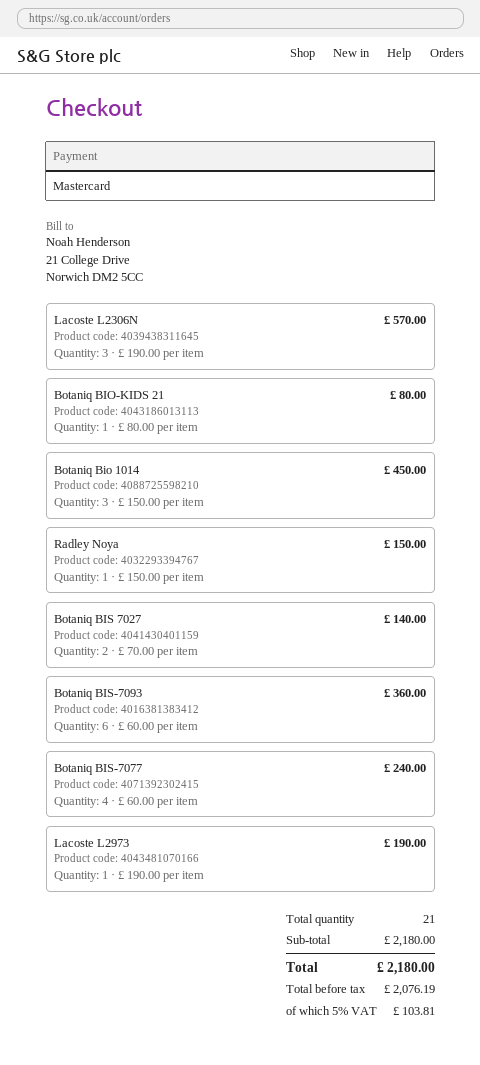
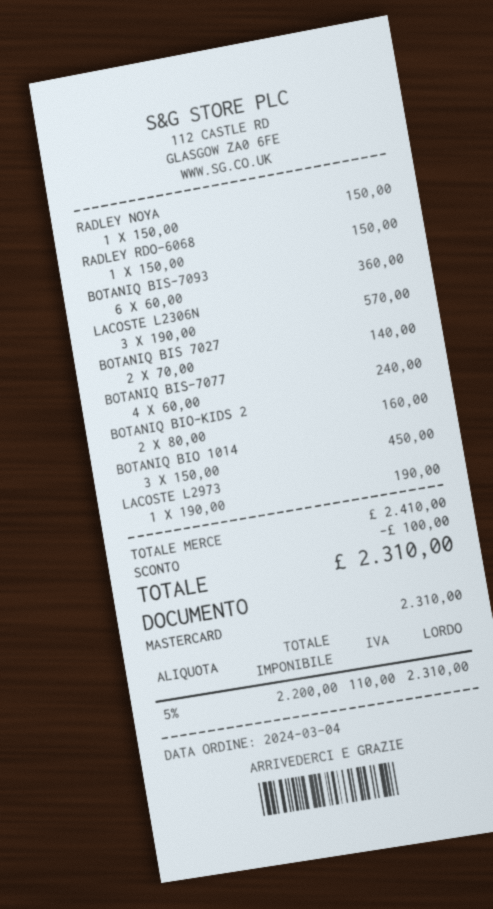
Botaniq BIO-KIDS 21: 1 x 80.00 = 80.00 -> 2 x 80.00 = 160.00
RADLEY RDO-6068: none -> 1 x 150.00 = 150.00
subtotal: 2180.00 -> 2410.00
discount: none -> 100.00
net: 2076.19 -> 2200.00
tax: 5% = 103.81 -> 5% = 110.00
total: 2180.00 -> 2310.00

